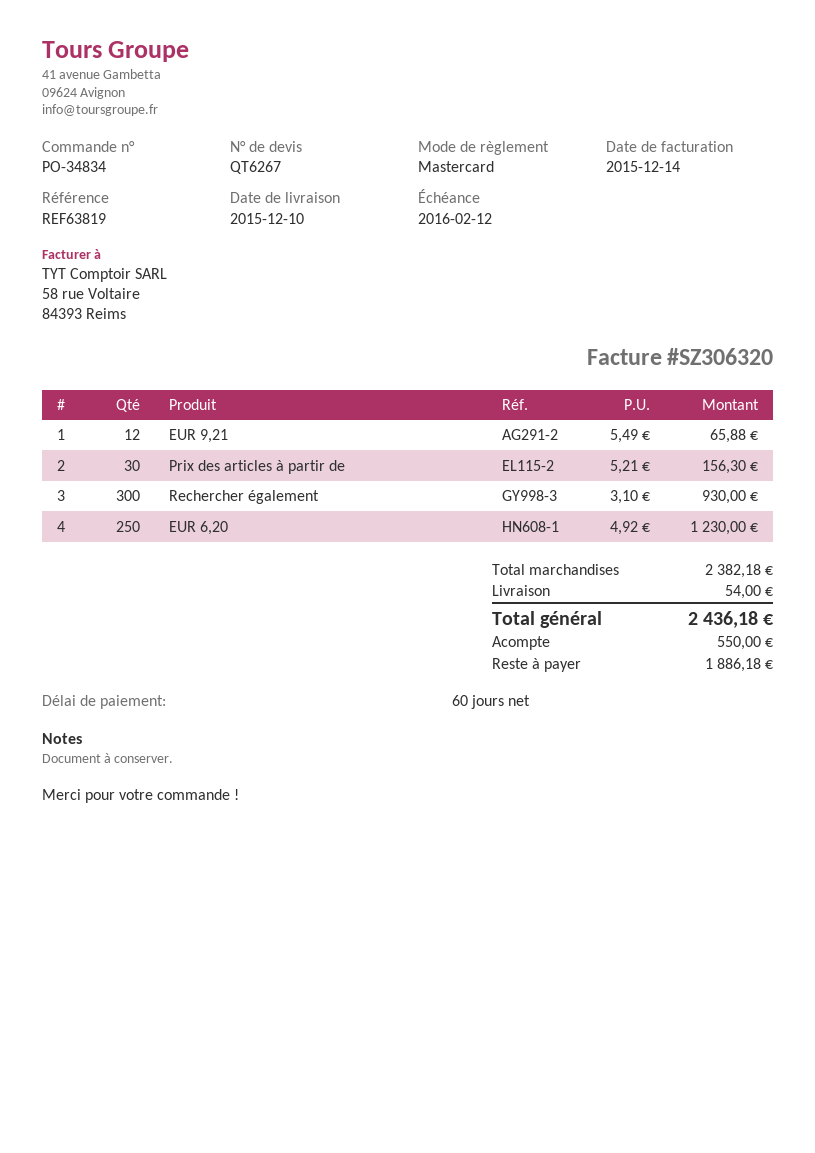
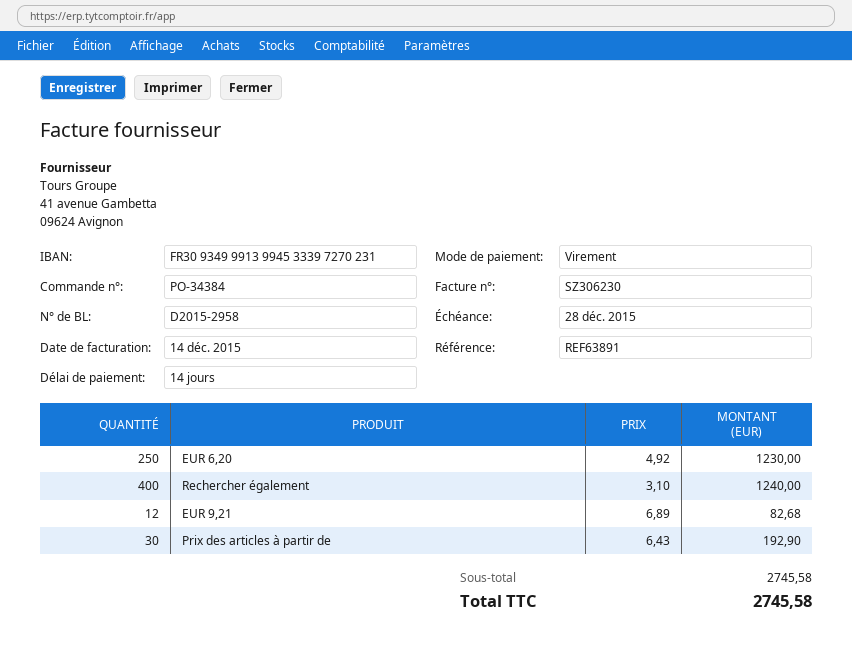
order number: PO-34834 -> PO-34384
invoice number: SZ306320 -> SZ306230
payment terms: 60 days -> 14 days
due date: 2016-02-12 -> 2015-12-28
reference: REF63819 -> REF63891
payment method: Mastercard -> bank transfer
EUR 9,21: 12 x 5.49 = 65.88 -> 12 x 6.89 = 82.68
Prix des articles à partir de: 30 x 5.21 = 156.30 -> 30 x 6.43 = 192.90
Rechercher également: 300 x 3.10 = 930.00 -> 400 x 3.10 = 1240.00
subtotal: 2382.18 -> 2745.58
shipping: 54.00 -> none
total: 2436.18 -> 2745.58

